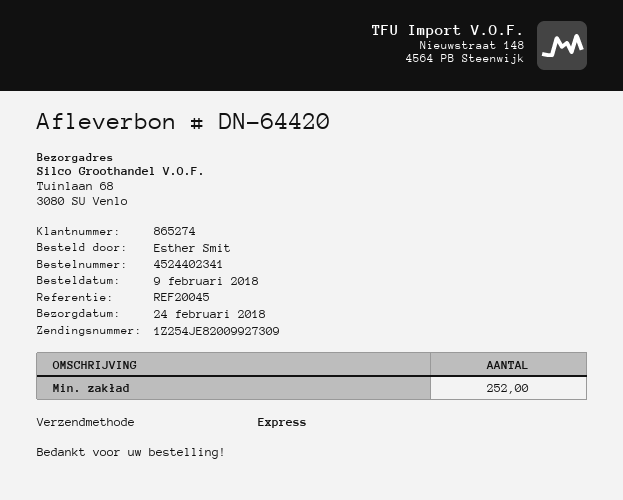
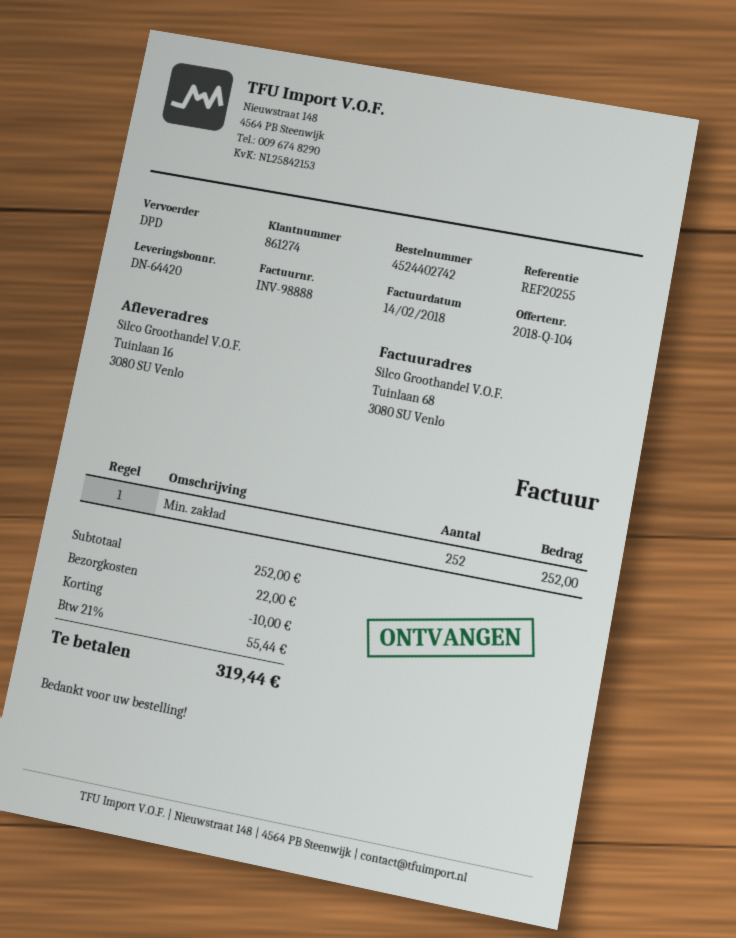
order number: 4524402341 -> 4524402742
customer number: 865274 -> 861274
reference: REF20045 -> REF20255
shipping method: express -> DPD
ship to: Tuinlaan 68, 3080 SU Venlo -> Tuinlaan 16, 3080 SU Venlo

